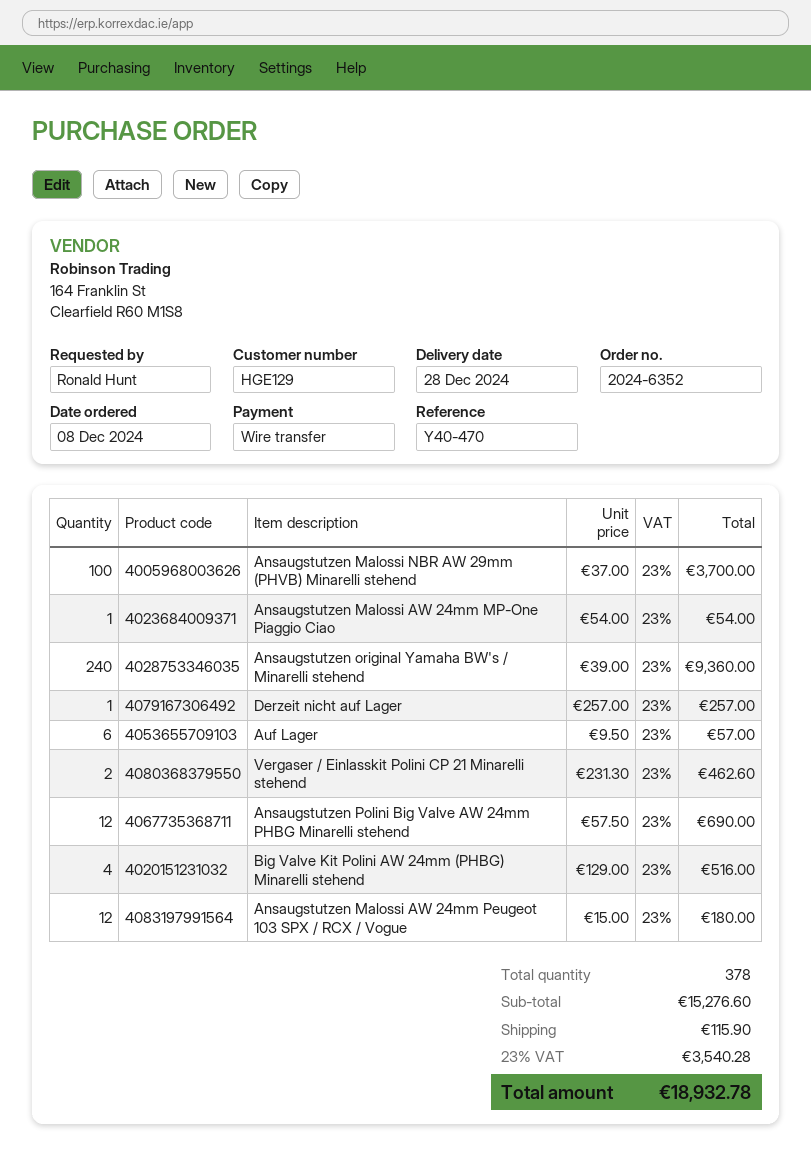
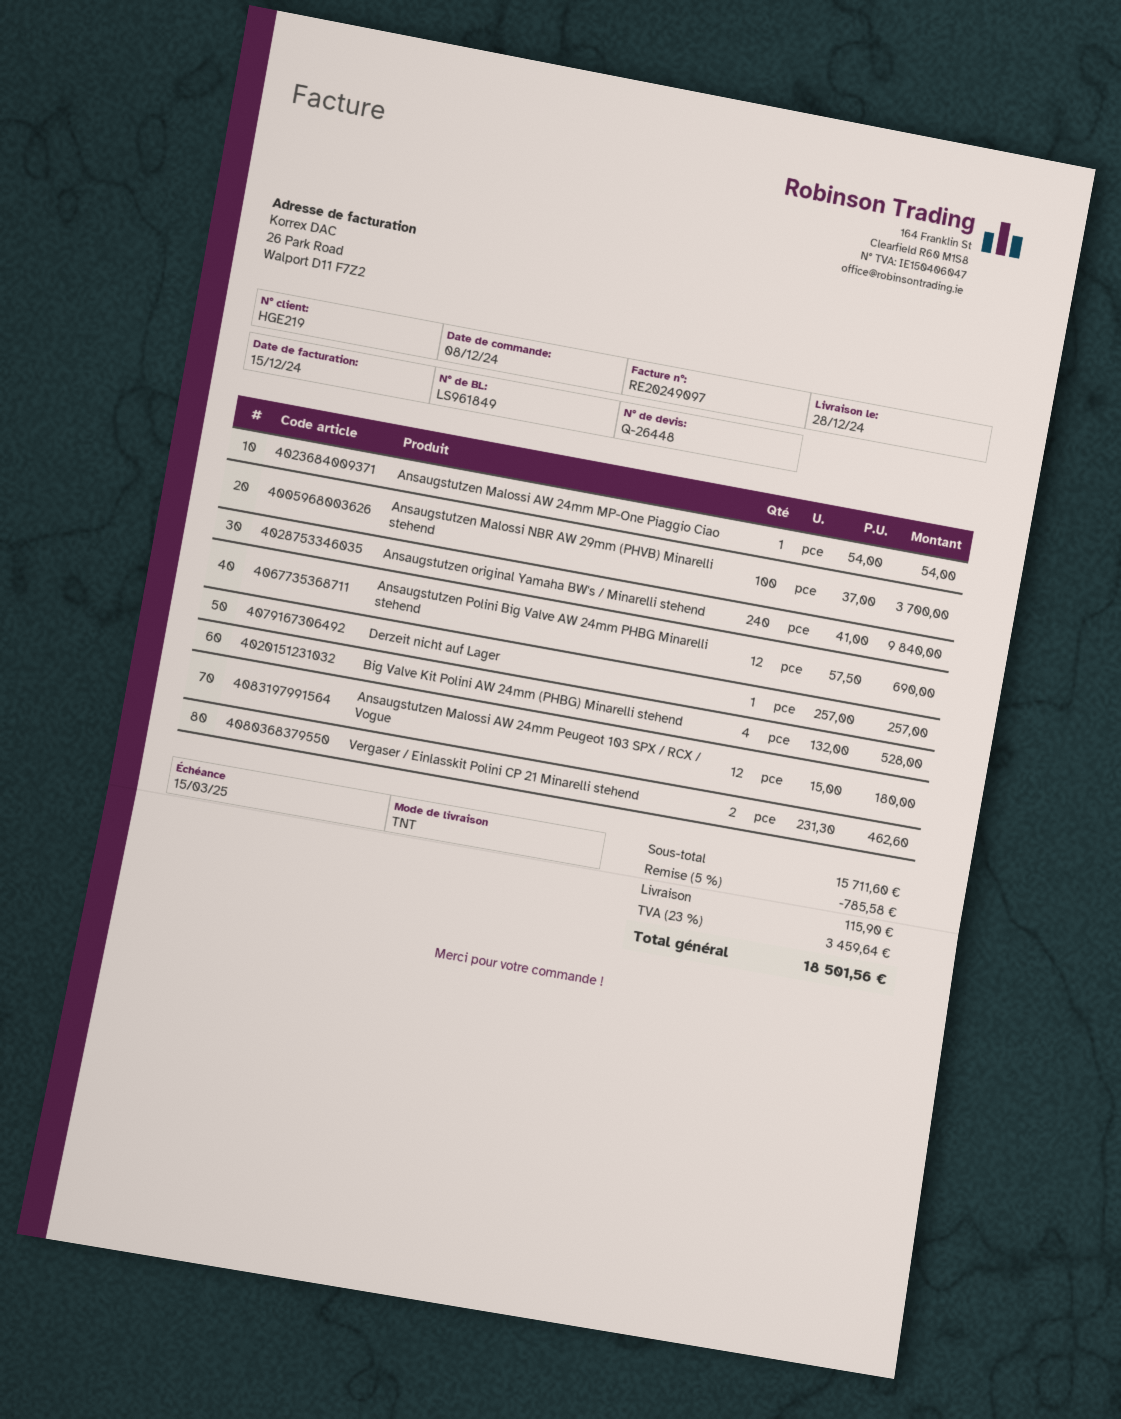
customer number: HGE129 -> HGE219
Ansaugstutzen original Yamaha BW's / Minarelli stehend: 240 x 39.00 = 9360.00 -> 240 x 41.00 = 9840.00
Auf Lager: 6 x 9.50 = 57.00 -> none
Big Valve Kit Polini AW 24mm (PHBG) Minarelli stehend: 4 x 129.00 = 516.00 -> 4 x 132.00 = 528.00
subtotal: 15276.60 -> 15711.60
discount: none -> 5% = 785.58
tax: 23% = 3540.28 -> 23% = 3459.64
total: 18932.78 -> 18501.56

